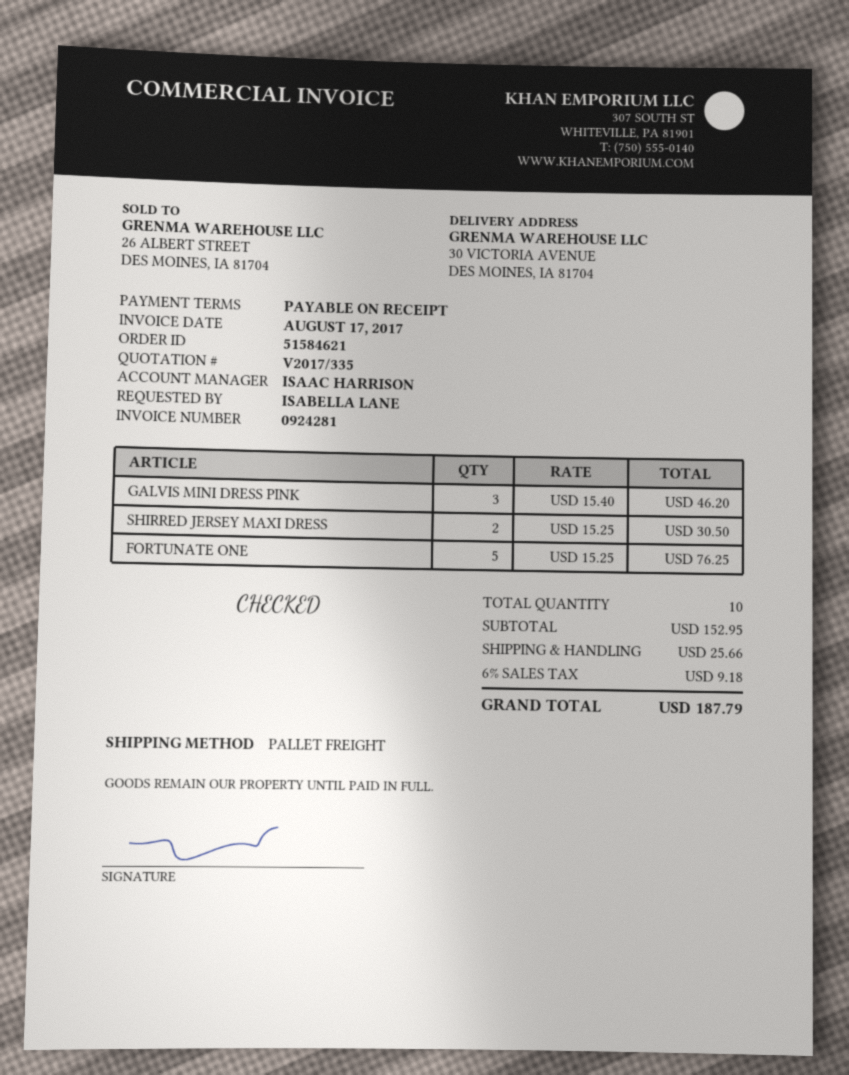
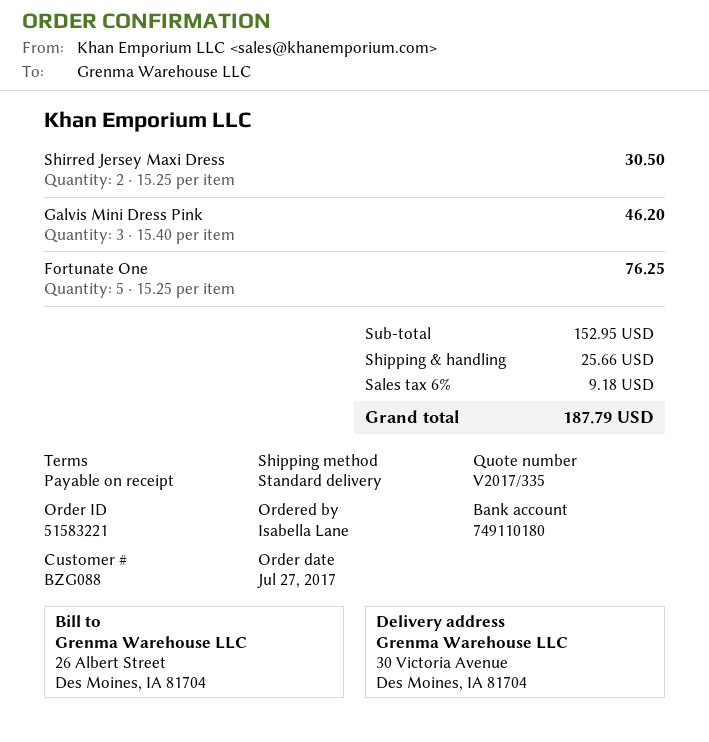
order number: 51584621 -> 51583221
shipping method: pallet freight -> standard

